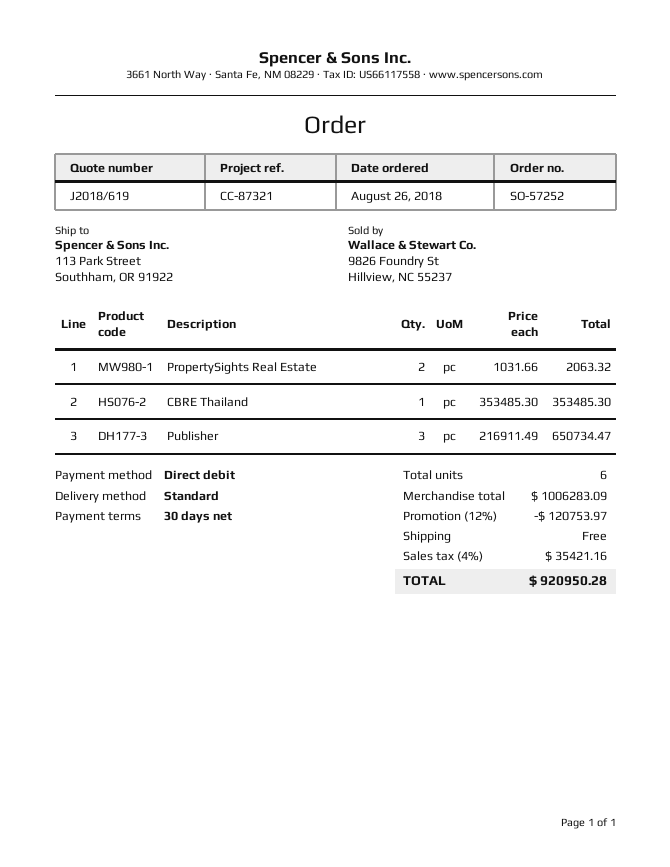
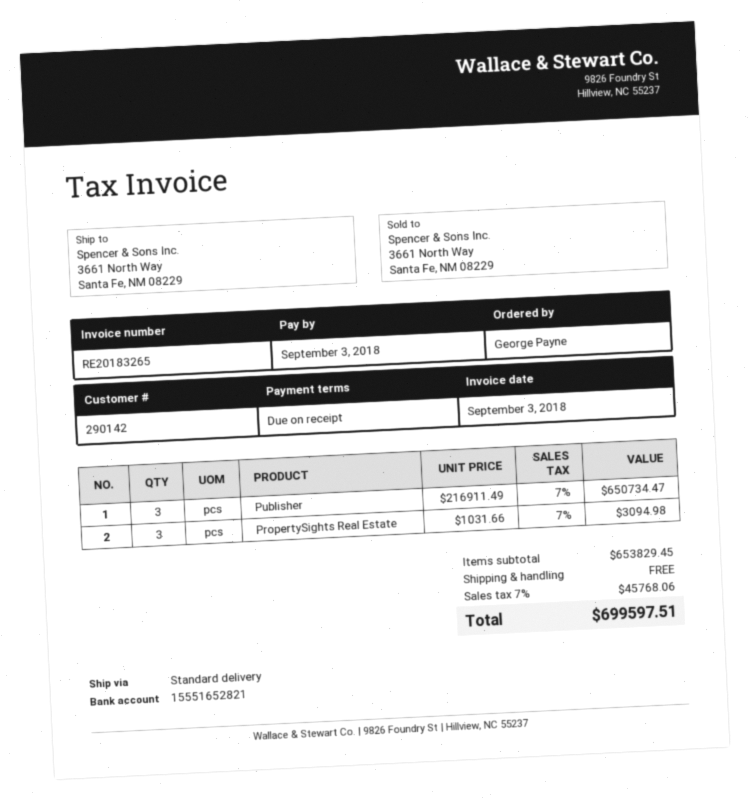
payment terms: 30 days -> on receipt
ship to: 113 Park Street, Southham, OR 91922 -> 3661 North Way, Santa Fe, NM 08229
PropertySights Real Estate: 2 x 1031.66 = 2063.32 -> 3 x 1031.66 = 3094.98
CBRE Thailand: 1 x 353485.30 = 353485.30 -> none
subtotal: 1006283.09 -> 653829.45
discount: 12% = 120753.97 -> none
tax: 4% = 35421.16 -> 7% = 45768.06
total: 920950.28 -> 699597.51

